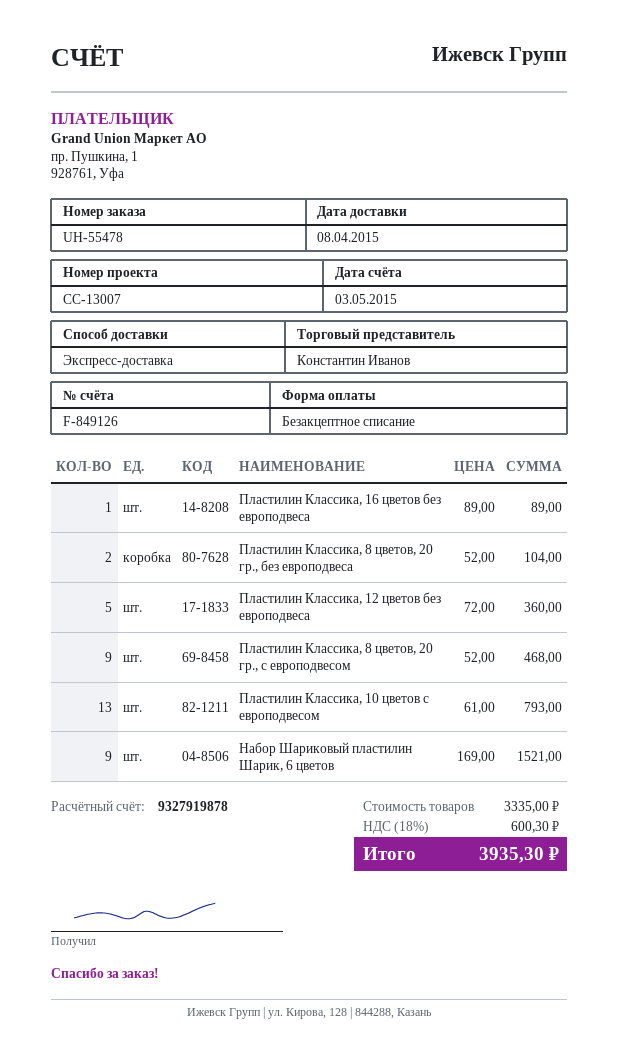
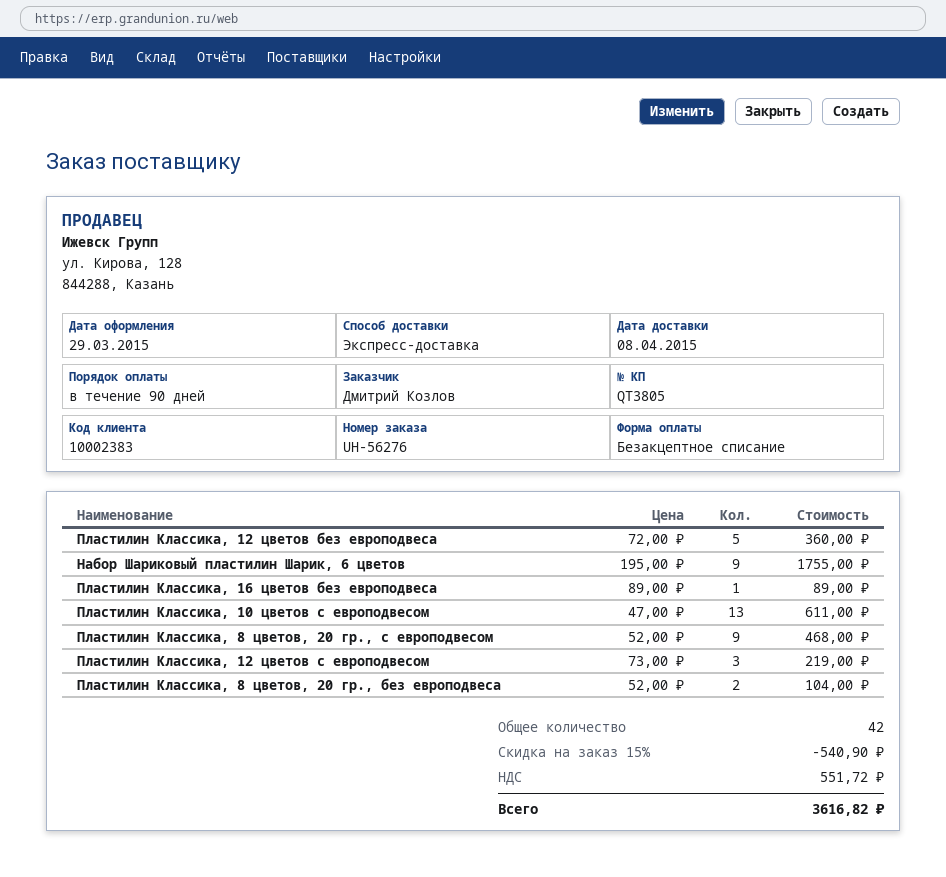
order number: UH-55478 -> UH-56276
Пластилин Классика, 10 цветов с европодвесом: 13 x 61.00 = 793.00 -> 13 x 47.00 = 611.00
Набор Шариковый пластилин Шарик, 6 цветов: 9 x 169.00 = 1521.00 -> 9 x 195.00 = 1755.00
Пластилин Классика, 12 цветов с европодвесом: none -> 3 x 73.00 = 219.00
discount: none -> 15% = 540.90
tax: 600.30 -> 551.72
total: 3935.30 -> 3616.82

